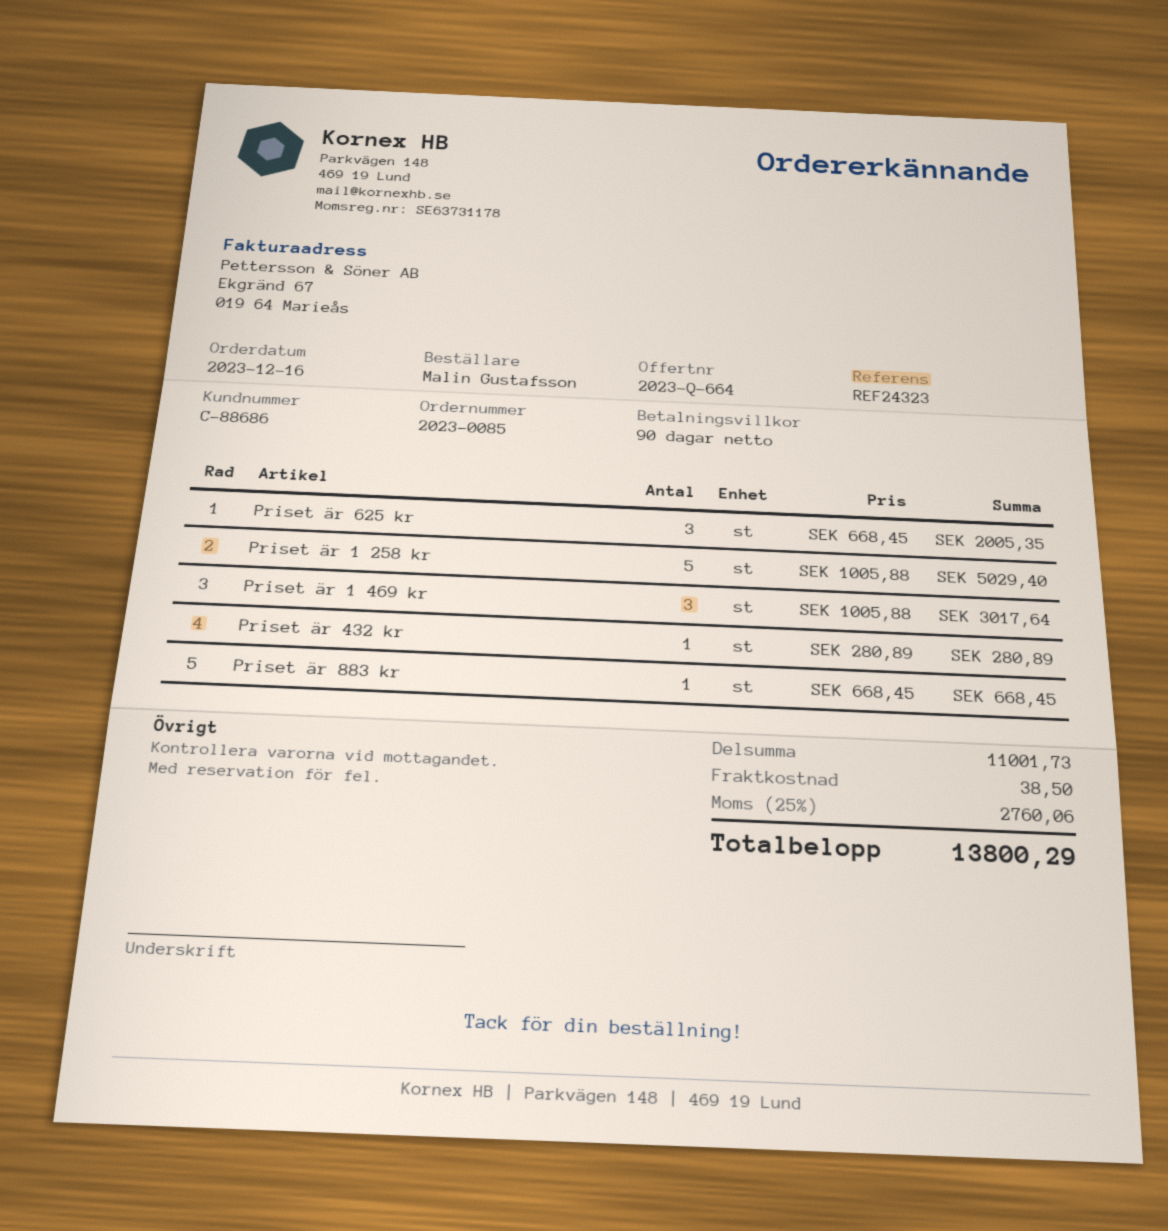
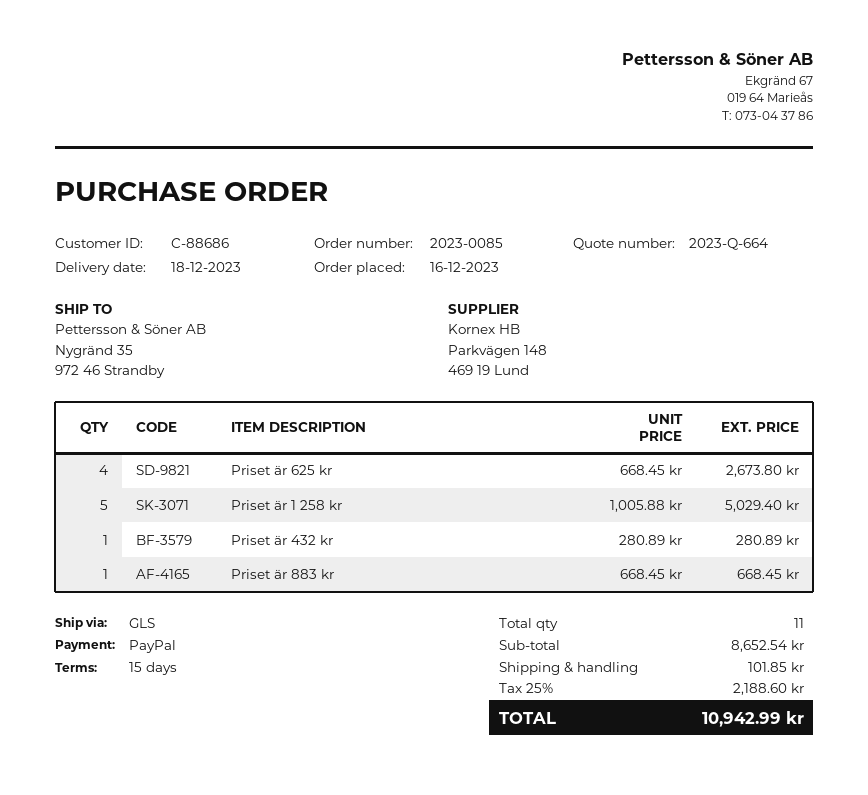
payment terms: 90 days -> 15 days
Priset är 625 kr: 3 x 668.45 = 2005.35 -> 4 x 668.45 = 2673.80
Priset är 1 469 kr: 3 x 1005.88 = 3017.64 -> none
subtotal: 11001.73 -> 8652.54
shipping: 38.50 -> 101.85
tax: 25% = 2760.06 -> 25% = 2188.60
total: 13800.29 -> 10942.99

